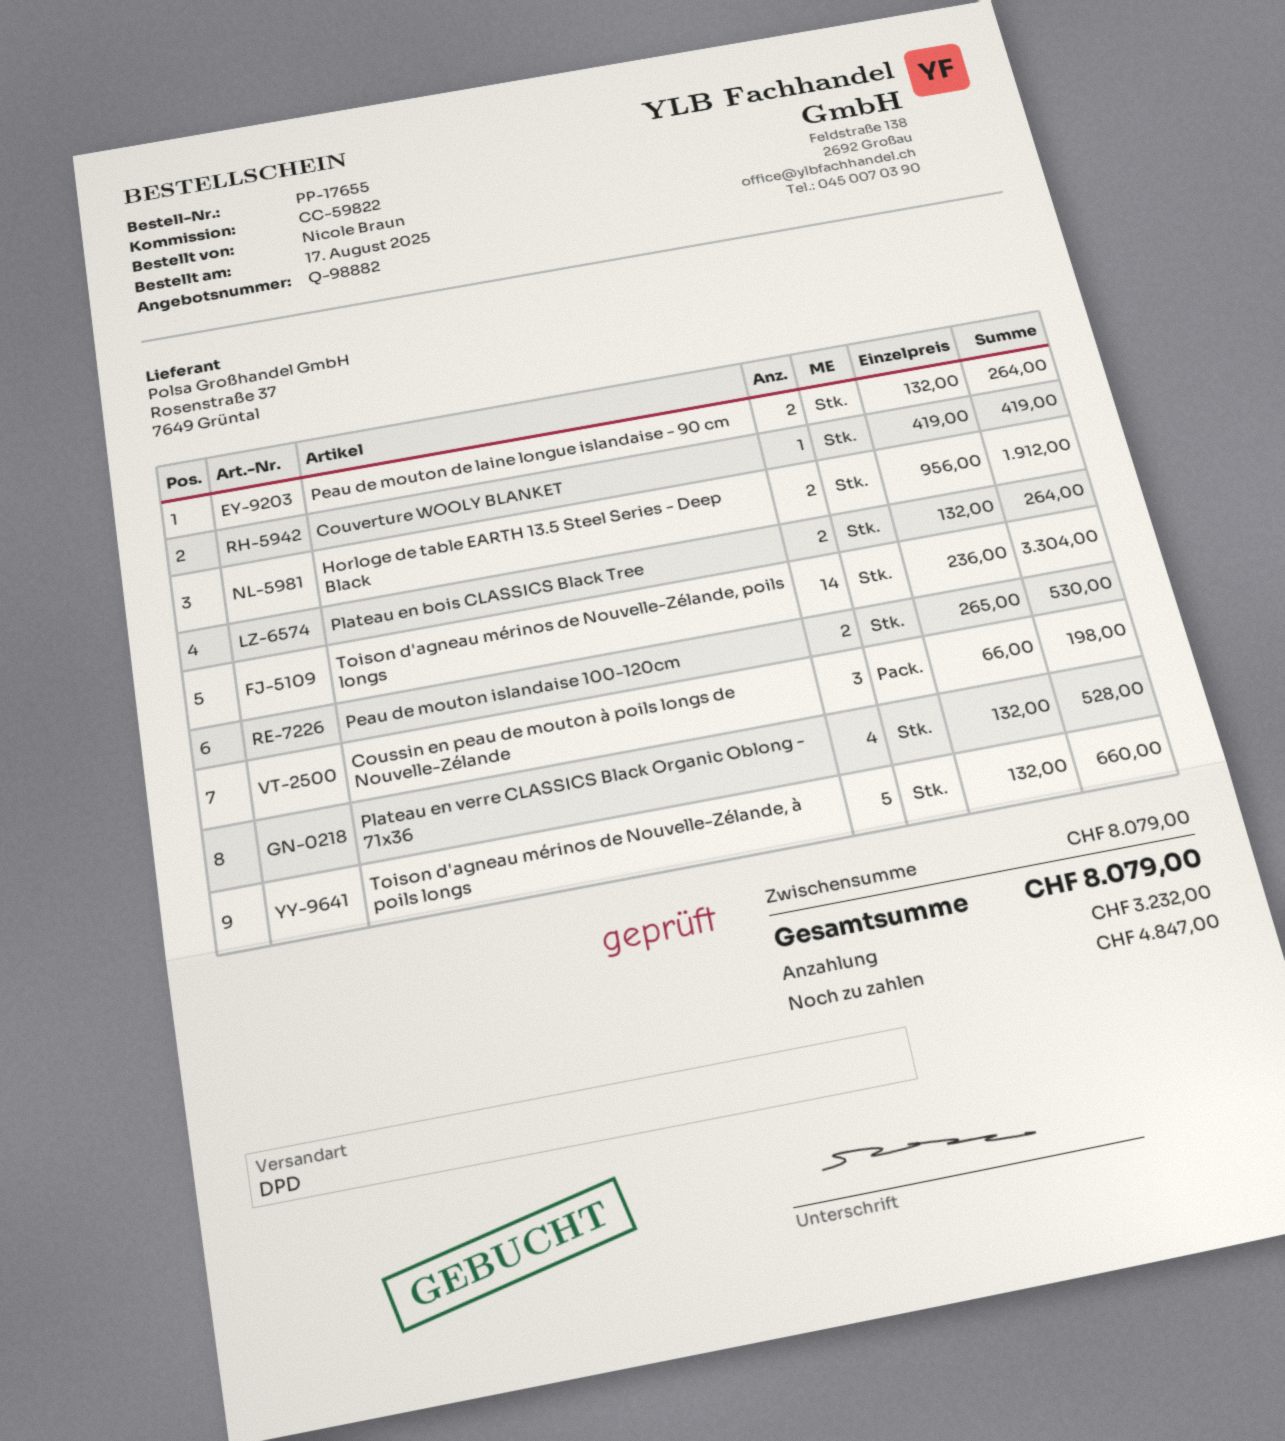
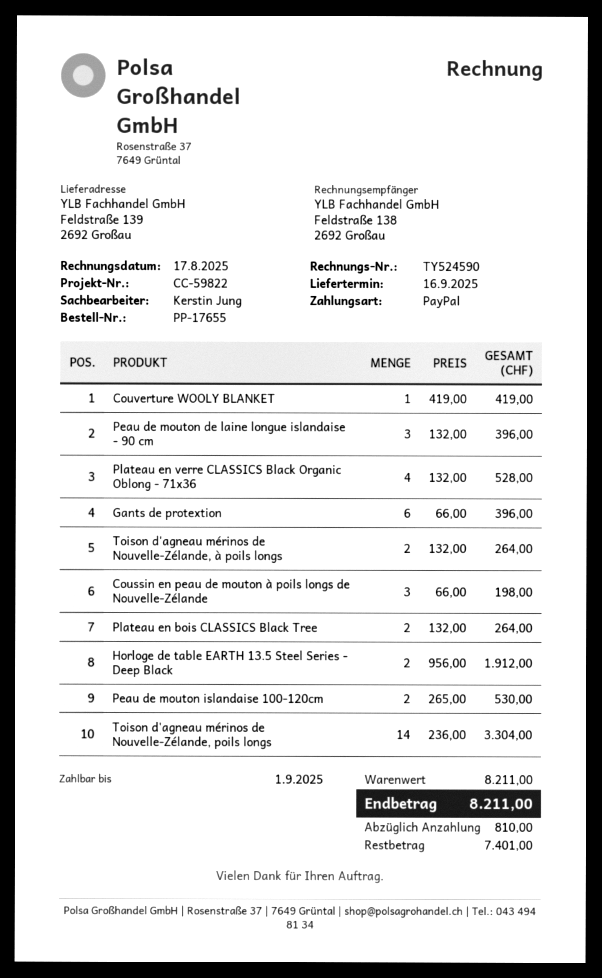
Peau de mouton de laine longue islandaise - 90 cm: 2 x 132.00 = 264.00 -> 3 x 132.00 = 396.00
Toison d'agneau mérinos de Nouvelle-Zélande, à poils longs: 5 x 132.00 = 660.00 -> 2 x 132.00 = 264.00
Gants de protextion: none -> 6 x 66.00 = 396.00
subtotal: 8079.00 -> 8211.00
total: 8079.00 -> 8211.00
deposit: 3232.00 -> 810.00
balance: 4847.00 -> 7401.00

